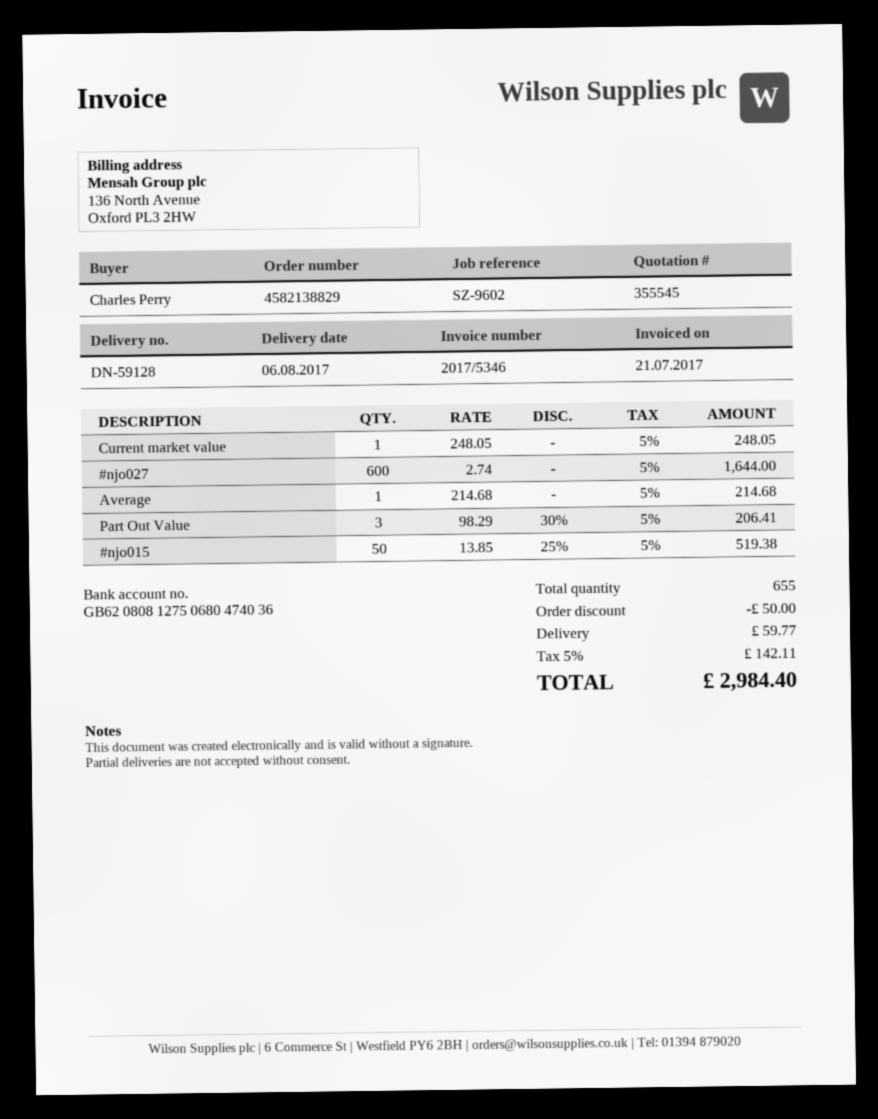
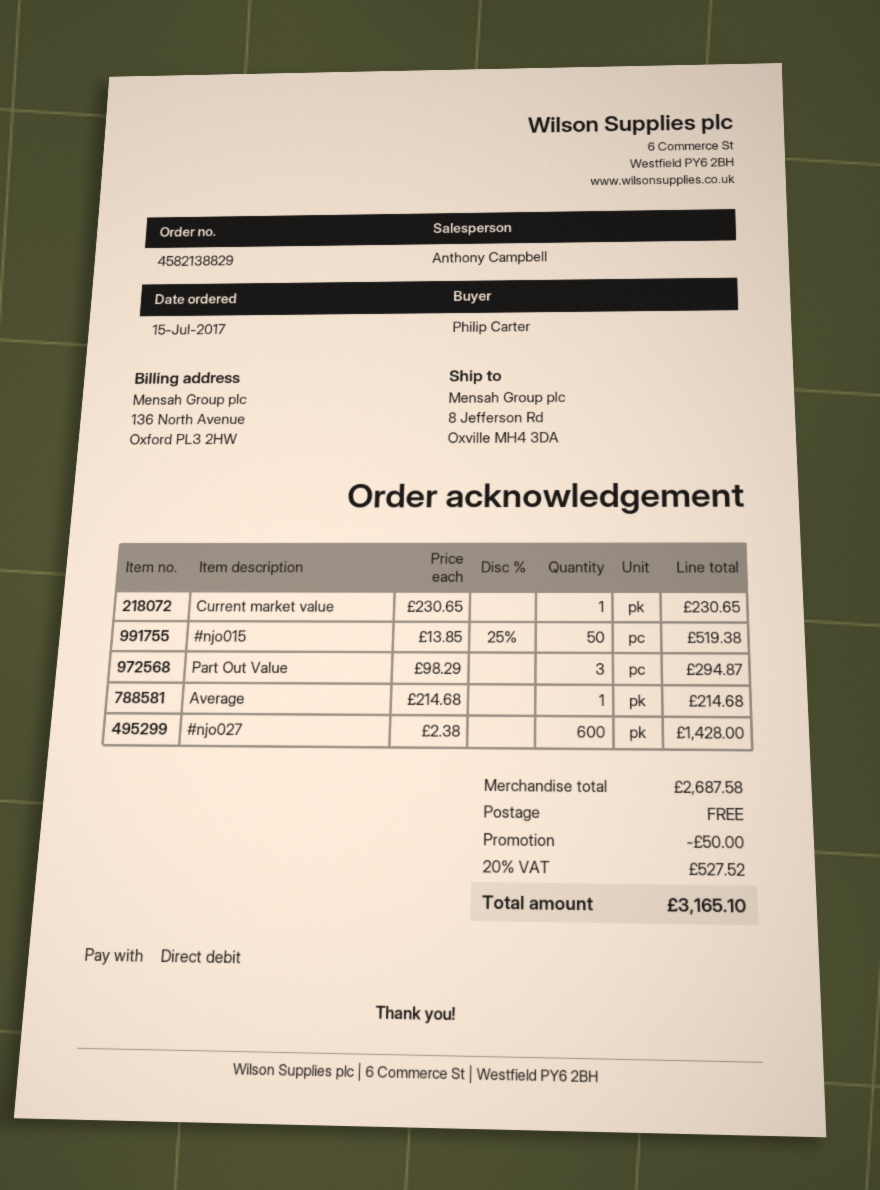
ordered by: Charles Perry -> Philip Carter
Current market value: 1 x 248.05 = 248.05 -> 1 x 230.65 = 230.65
#njo027: 600 x 2.74 = 1644.00 -> 600 x 2.38 = 1428.00
Part Out Value: 3 x 98.29 - 30% = 206.41 -> 3 x 98.29 = 294.87
shipping: 59.77 -> 0.00
tax: 5% = 142.11 -> 20% = 527.52
total: 2984.40 -> 3165.10

